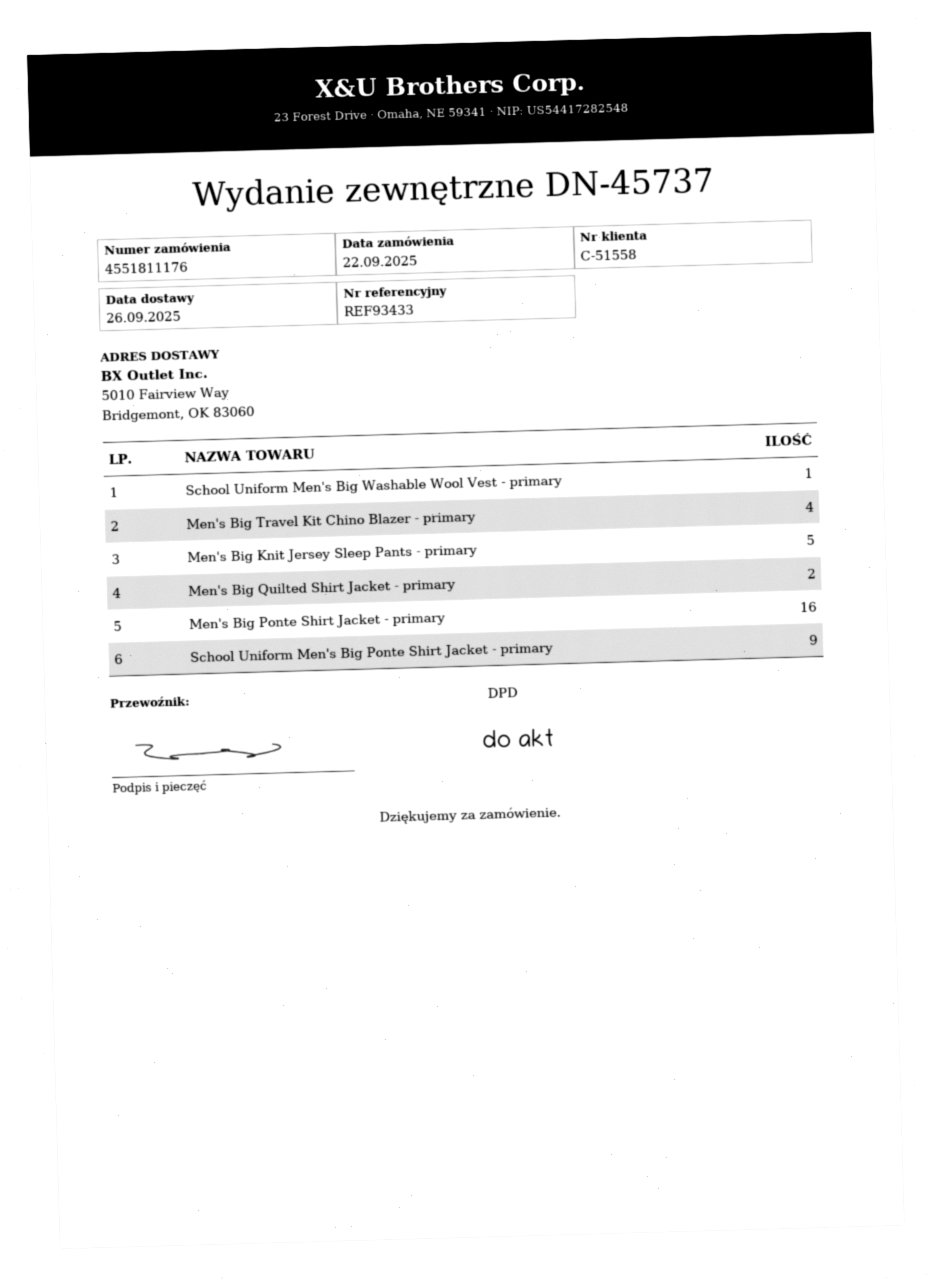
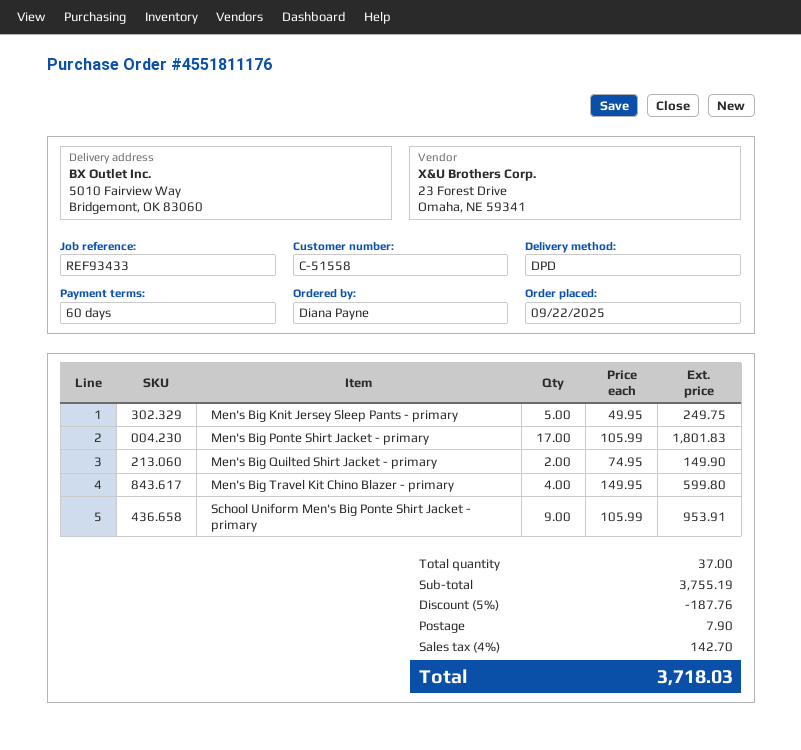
School Uniform Men's Big Washable Wool Vest - primary: 1 -> none
Men's Big Ponte Shirt Jacket - primary: 16 -> 17

